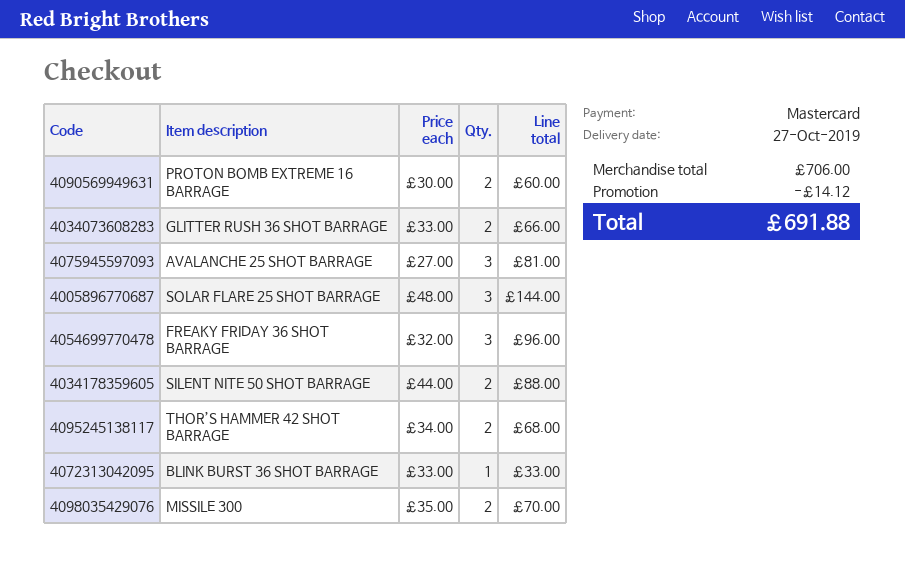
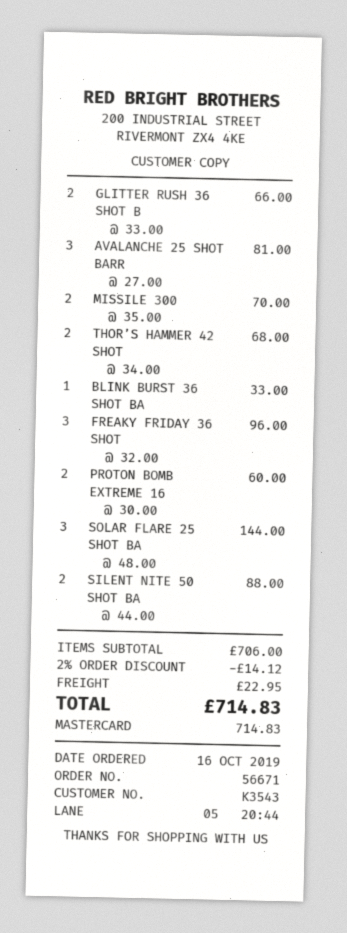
shipping: none -> 22.95
total: 691.88 -> 714.83

